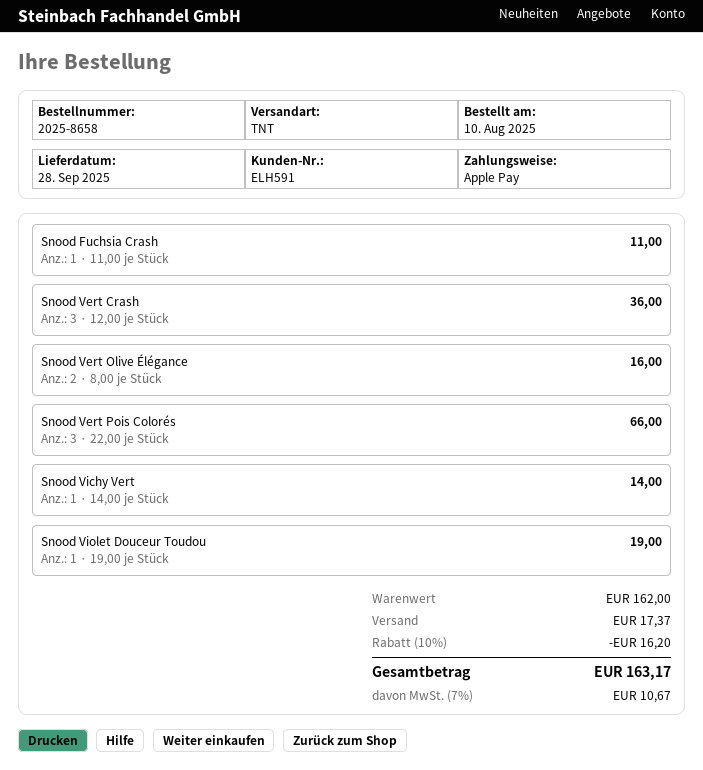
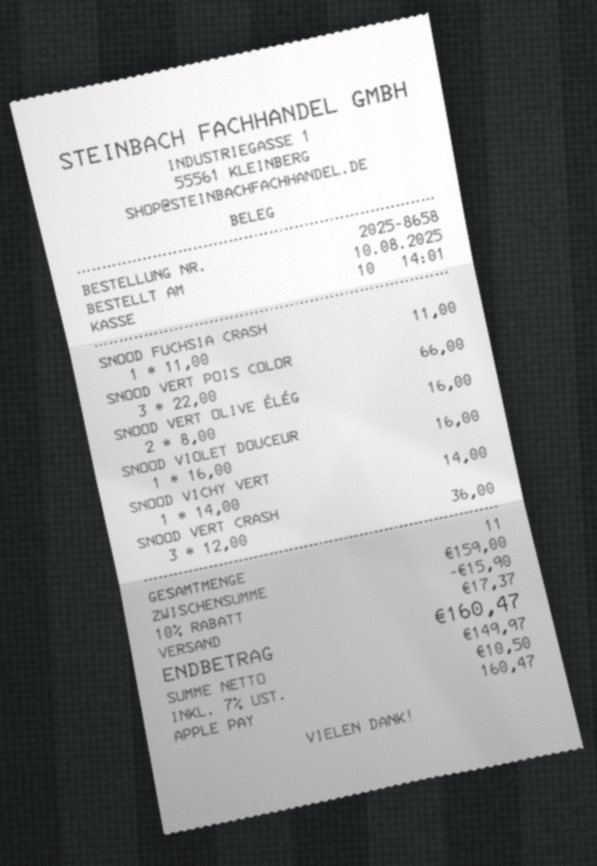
Snood Violet Douceur Toudou: 1 x 19.00 = 19.00 -> 1 x 16.00 = 16.00
subtotal: 162.00 -> 159.00
discount: 10% = 16.20 -> 10% = 15.90
tax: 7% = 10.67 -> 7% = 10.50
total: 163.17 -> 160.47

